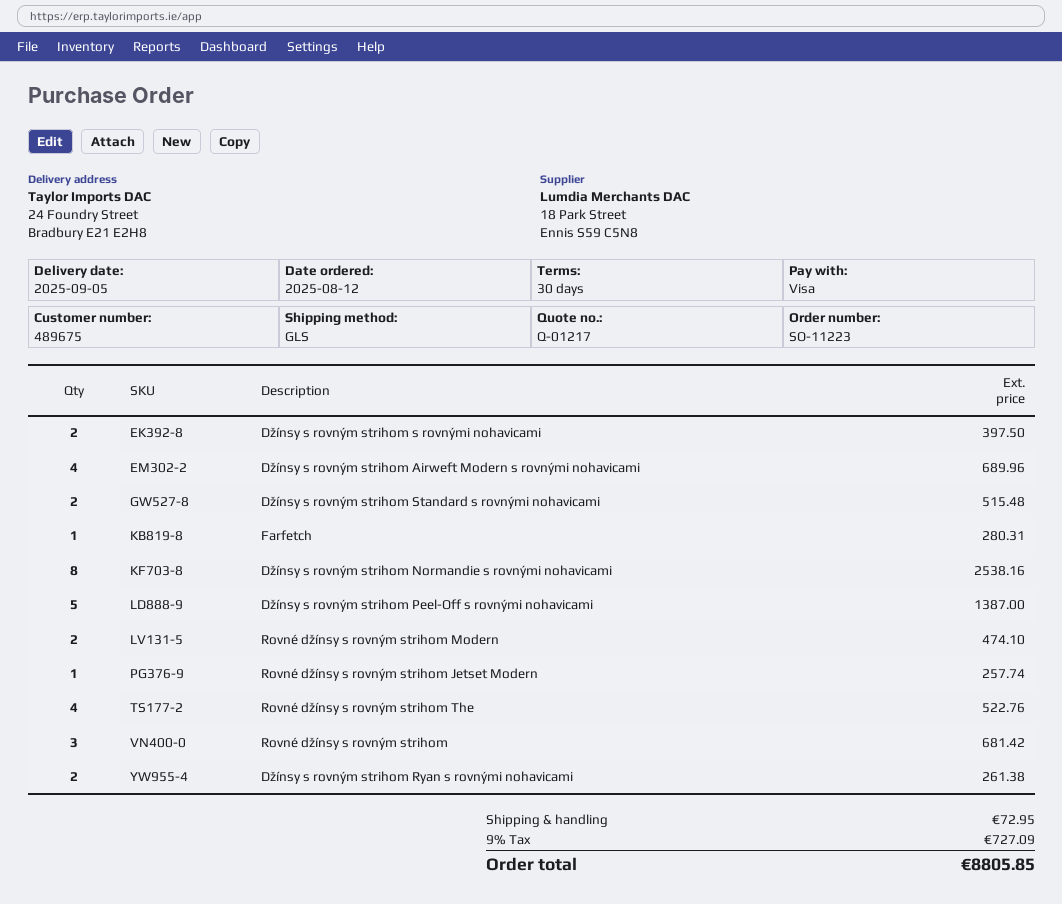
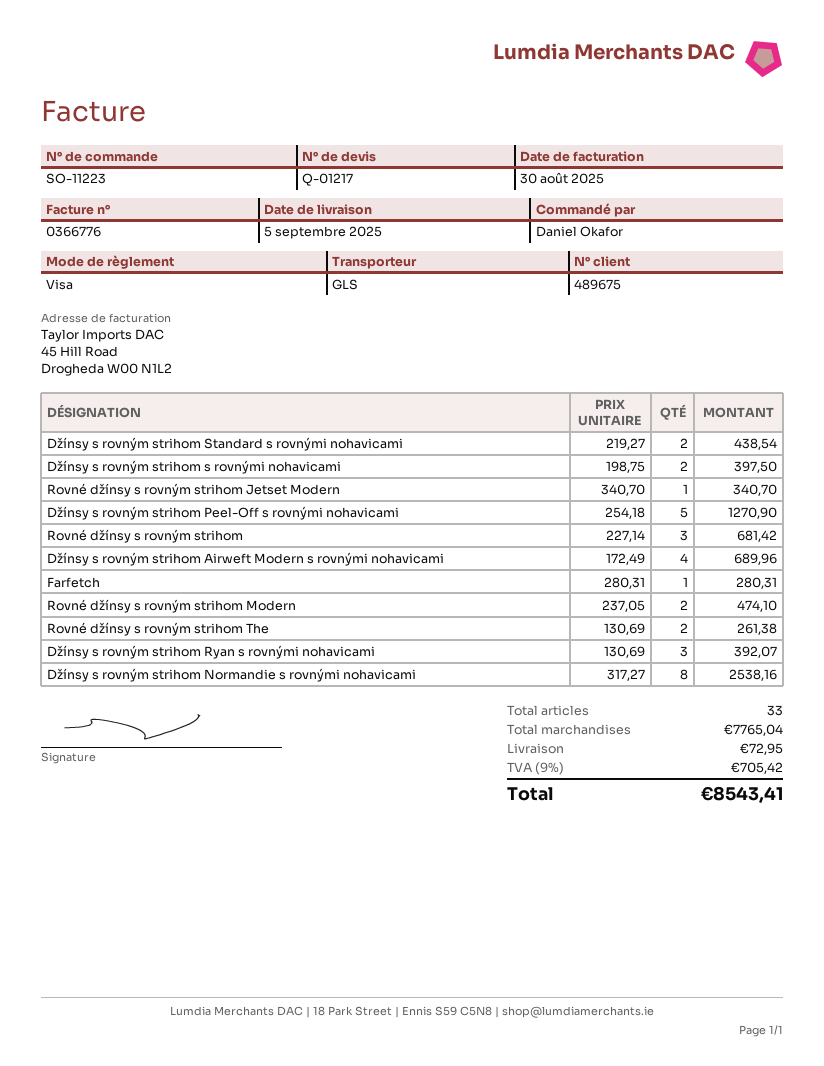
Džínsy s rovným strihom Standard s rovnými nohavicami: 2 for 515.48 -> 2 for 438.54
Džínsy s rovným strihom Peel-Off s rovnými nohavicami: 5 for 1387.00 -> 5 for 1270.90
Rovné džínsy s rovným strihom Jetset Modern: 1 for 257.74 -> 1 for 340.70
Rovné džínsy s rovným strihom The: 4 for 522.76 -> 2 for 261.38
Džínsy s rovným strihom Ryan s rovnými nohavicami: 2 for 261.38 -> 3 for 392.07
tax: 9% = 727.09 -> 9% = 705.42
total: 8805.85 -> 8543.41

